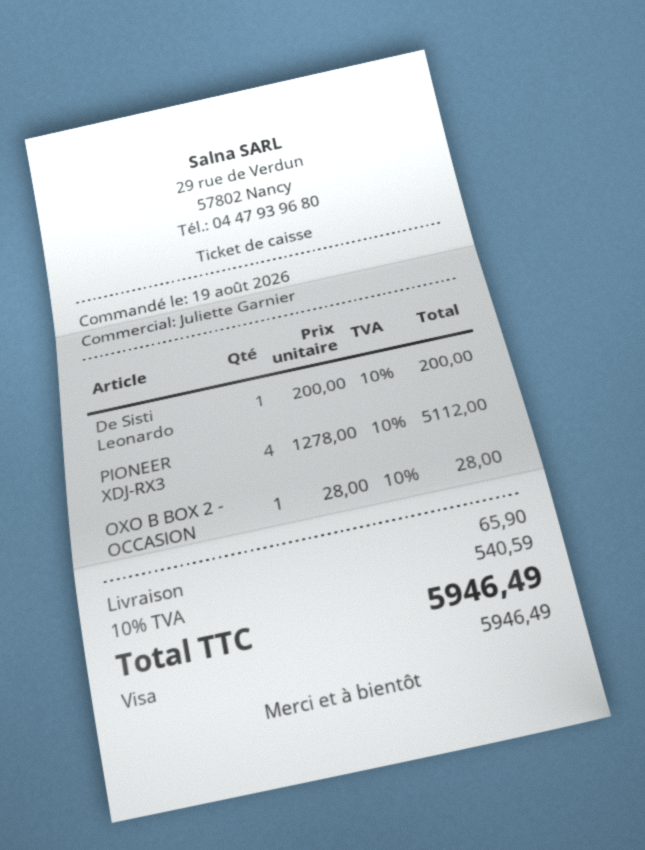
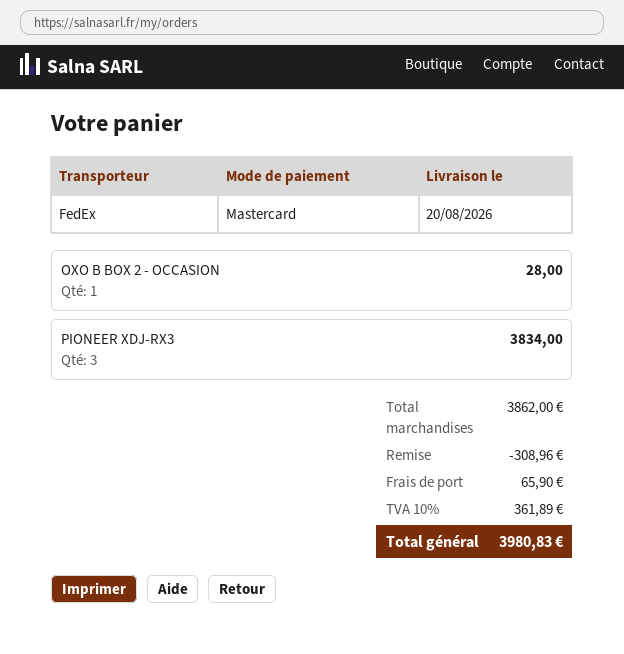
payment method: Visa -> Mastercard
De Sisti Leonardo: 1 for 200.00 -> none
PIONEER XDJ-RX3: 4 for 5112.00 -> 3 for 3834.00
discount: none -> 308.96
tax: 10% = 540.59 -> 10% = 361.89
total: 5946.49 -> 3980.83

